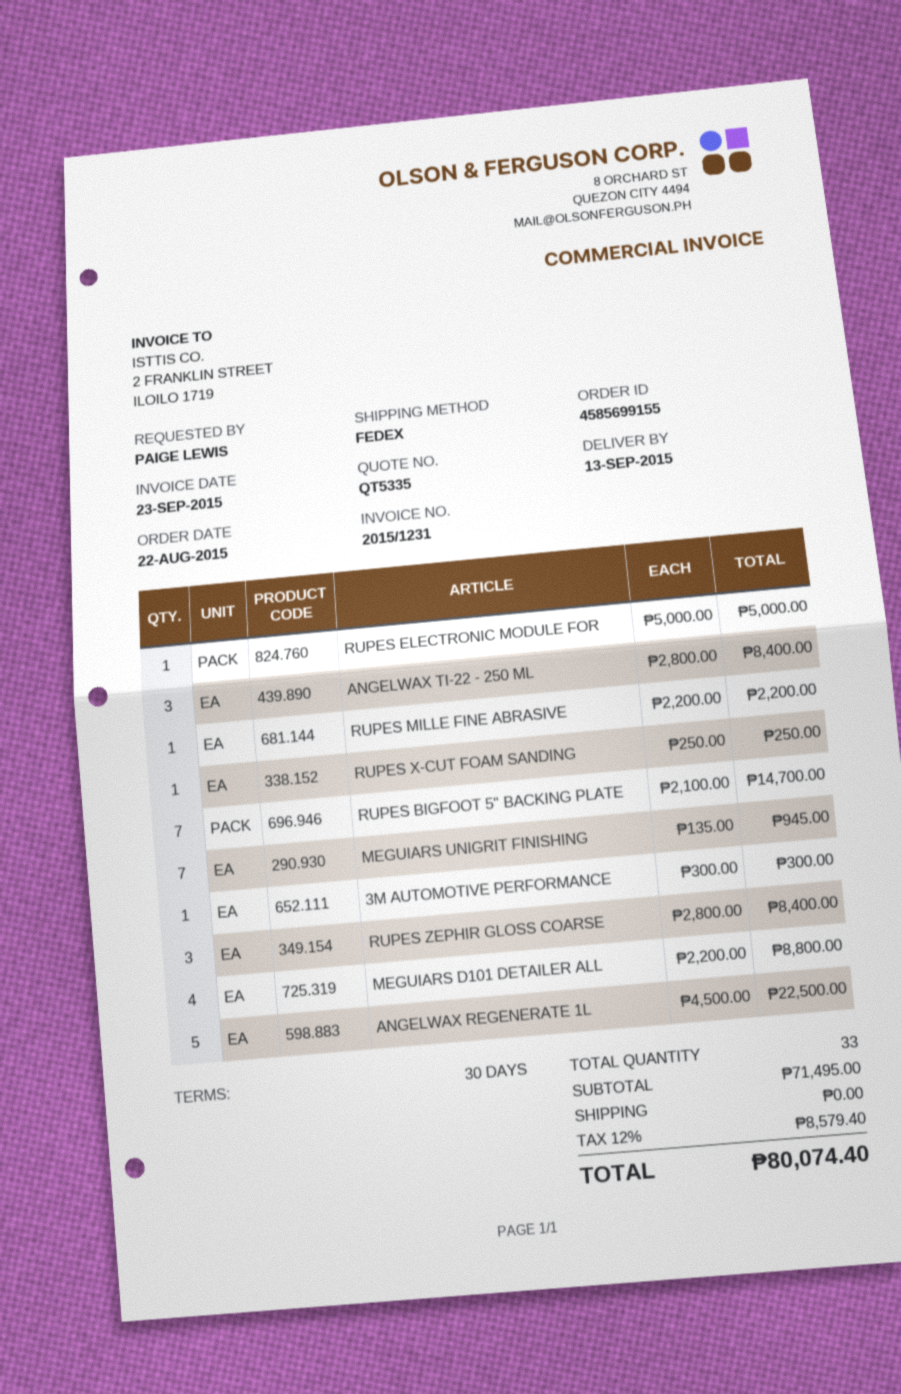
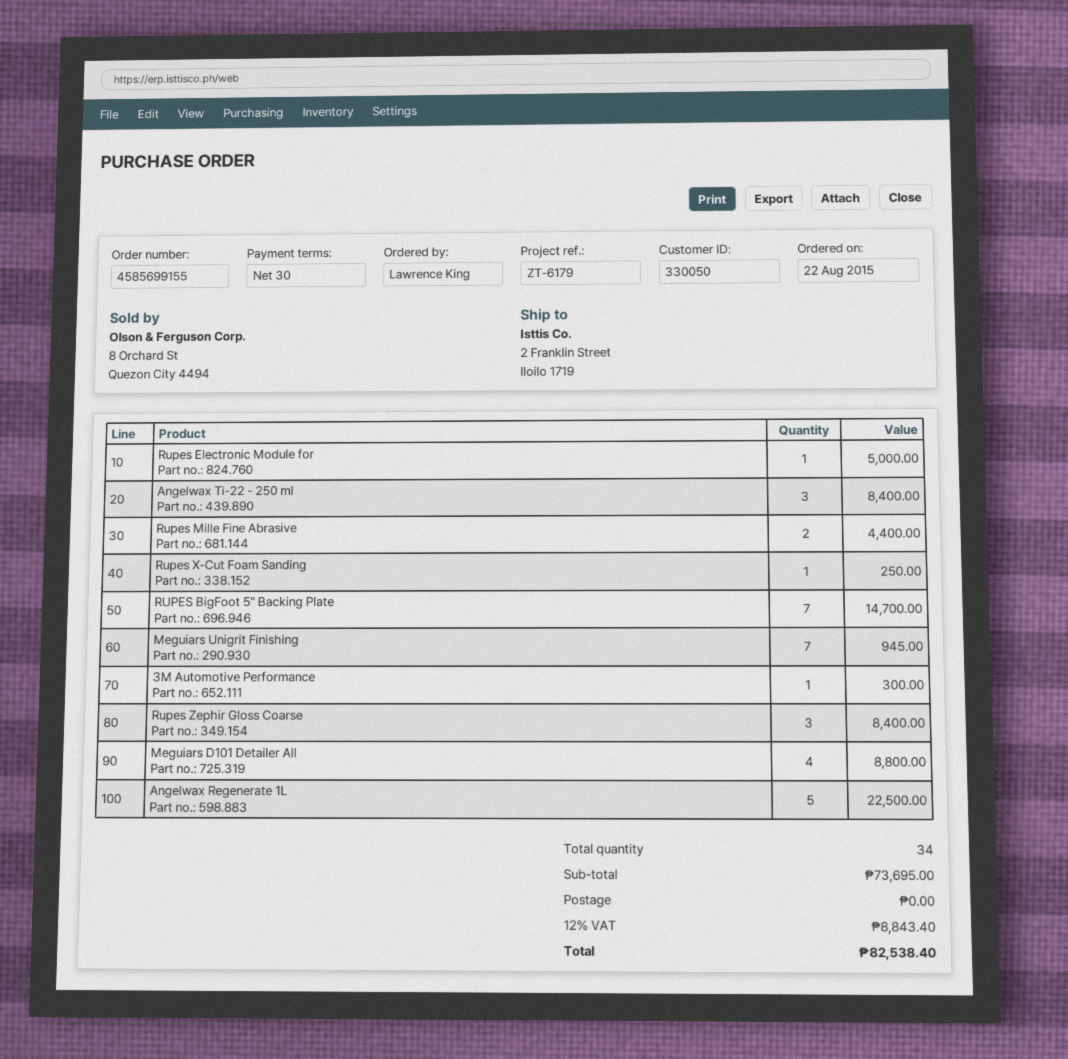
ordered by: PAIGE LEWIS -> Lawrence King
RUPES MILLE FINE ABRASIVE: 1 for 2200.00 -> 2 for 4400.00
total quantity: 33 -> 34
subtotal: 71495.00 -> 73695.00
tax: 12% = 8579.40 -> 12% = 8843.40
total: 80074.40 -> 82538.40

